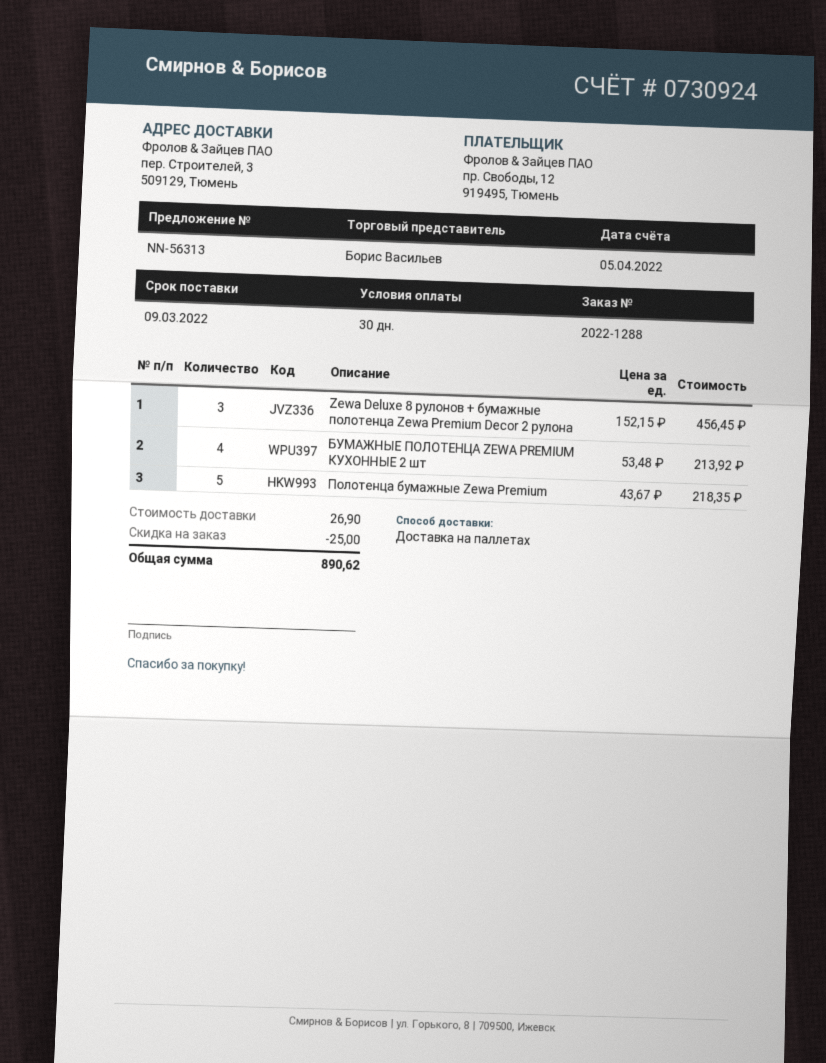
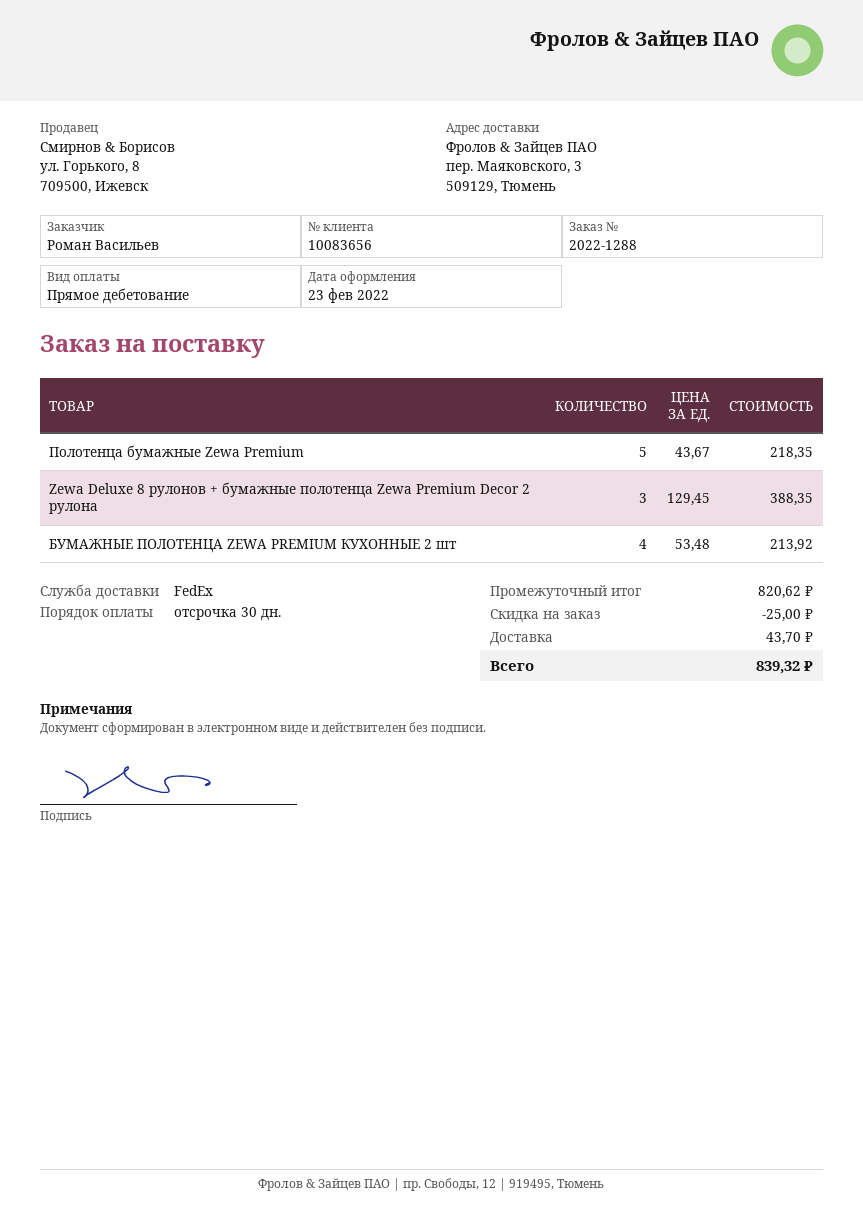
shipping method: pallet freight -> FedEx
ship to: пер. Строителей, 3, 509129, Тюмень -> пер. Маяковского, 3, 509129, Тюмень
Zewa Deluxe 8 рулонов + бумажные полотенца Zewa Premium Decor 2 рулона: 3 x 152.15 = 456.45 -> 3 x 129.45 = 388.35
shipping: 26.90 -> 43.70
total: 890.62 -> 839.32

